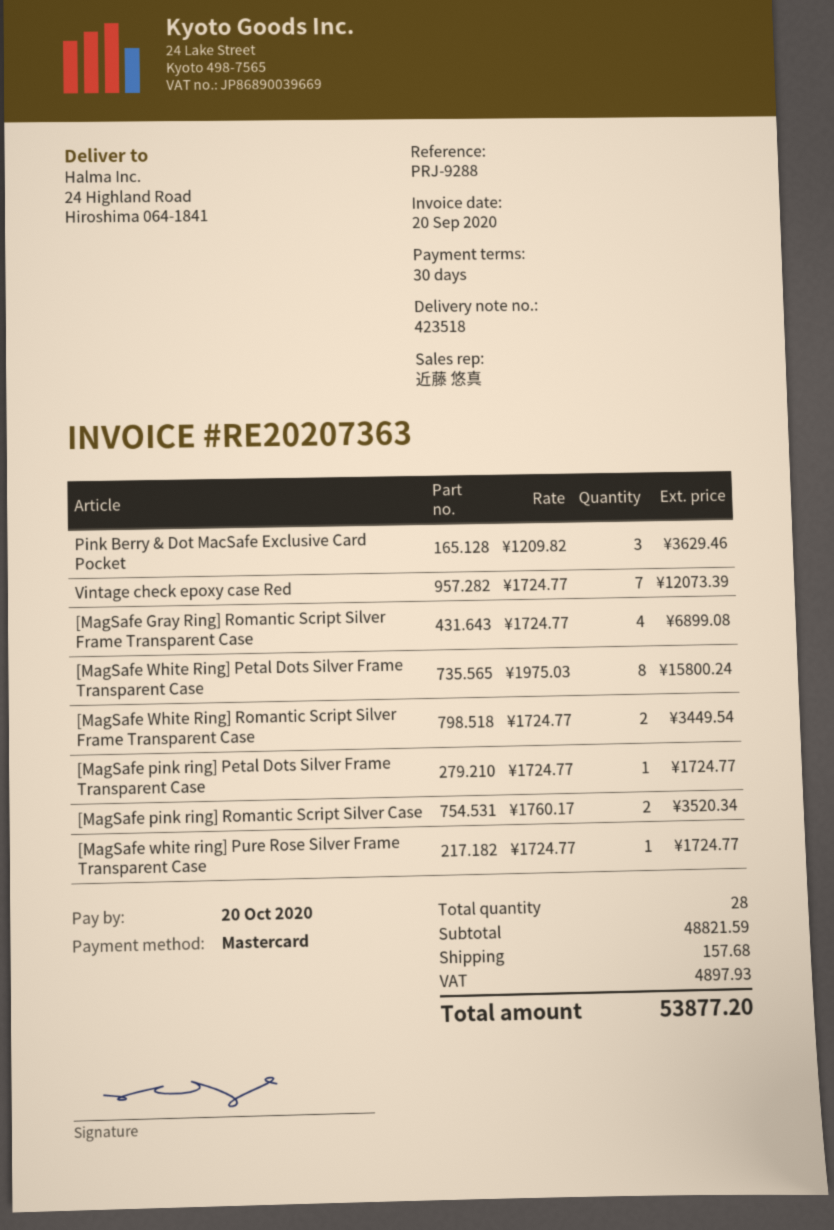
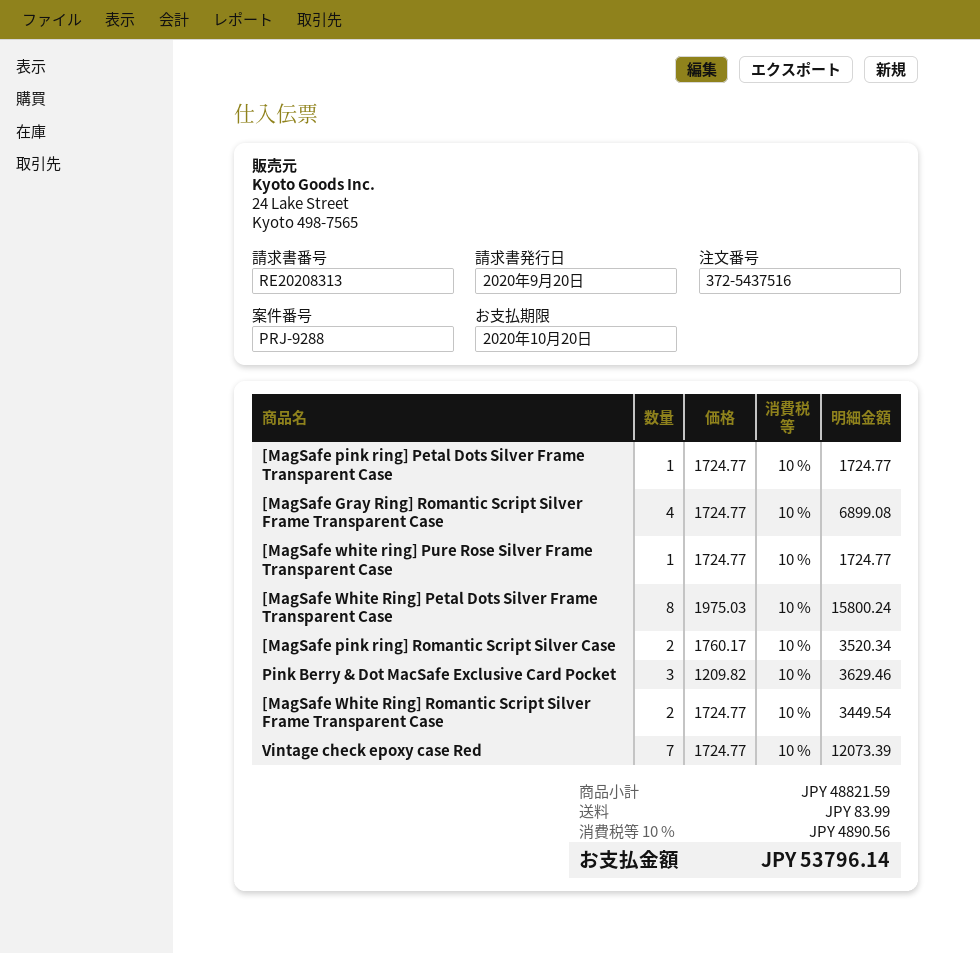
invoice number: RE20207363 -> RE20208313
shipping: 157.68 -> 83.99
tax: 4897.93 -> 4890.56
total: 53877.20 -> 53796.14

